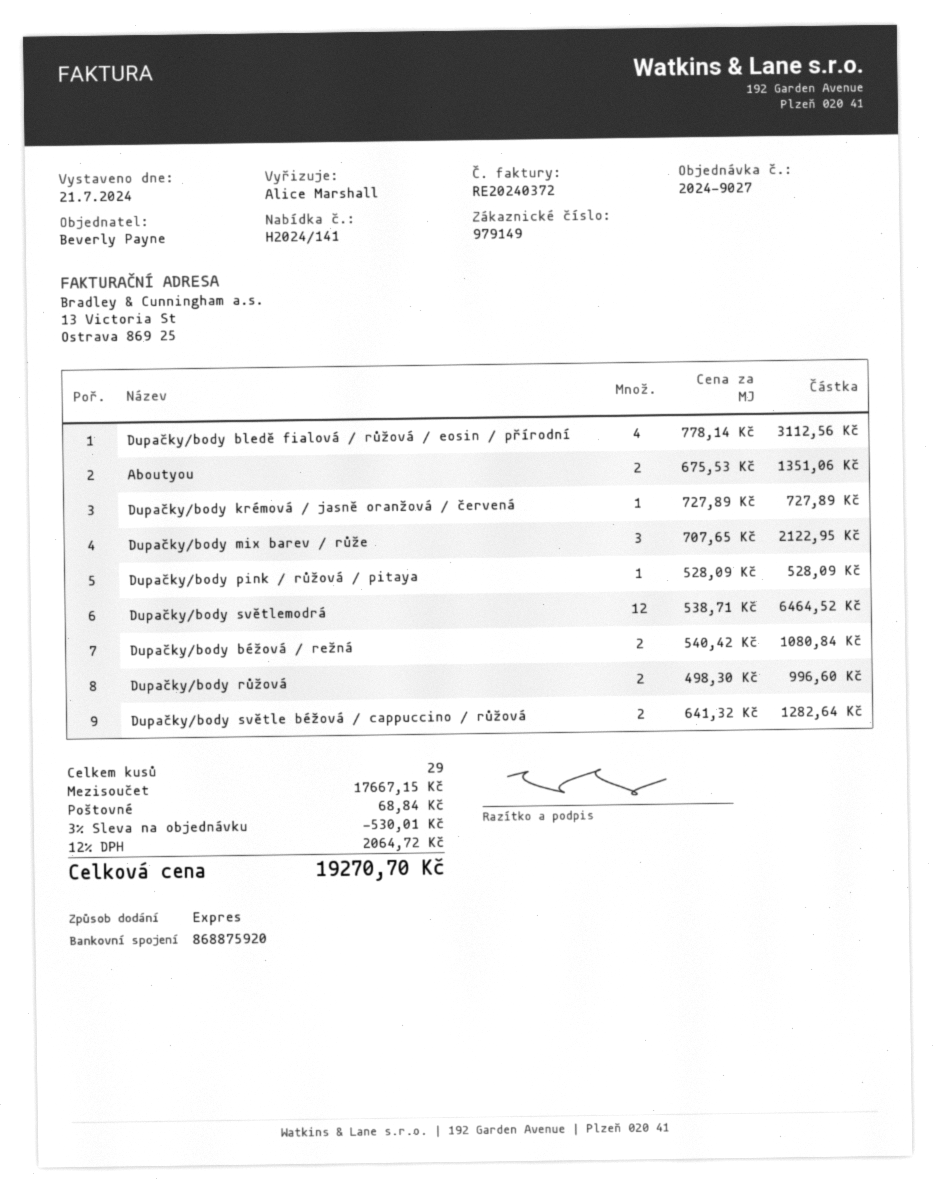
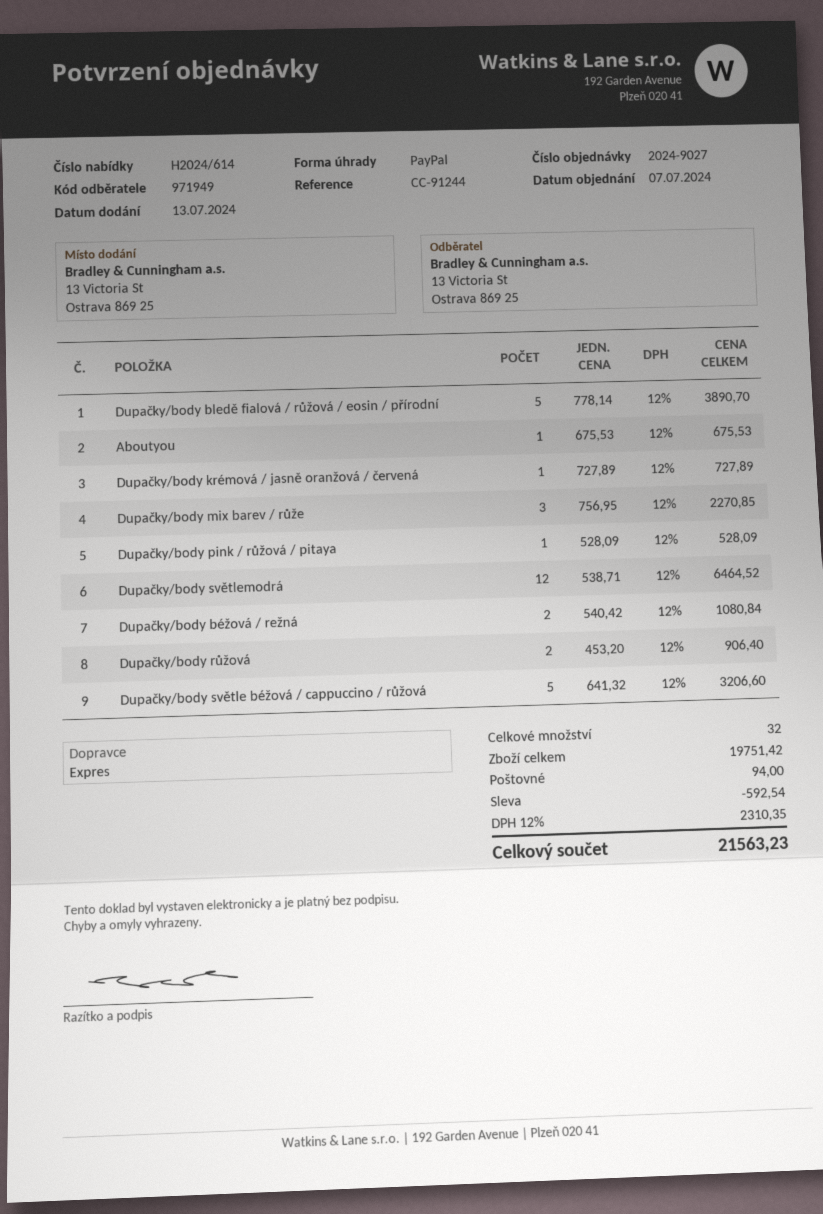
quote number: H2024/141 -> H2024/614
customer number: 979149 -> 971949
Dupačky/body bledě fialová / růžová / eosin / přírodní: 4 x 778.14 = 3112.56 -> 5 x 778.14 = 3890.70
Aboutyou: 2 x 675.53 = 1351.06 -> 1 x 675.53 = 675.53
Dupačky/body mix barev / růže: 3 x 707.65 = 2122.95 -> 3 x 756.95 = 2270.85
Dupačky/body růžová: 2 x 498.30 = 996.60 -> 2 x 453.20 = 906.40
Dupačky/body světle béžová / cappuccino / růžová: 2 x 641.32 = 1282.64 -> 5 x 641.32 = 3206.60
total quantity: 29 -> 32
subtotal: 17667.15 -> 19751.42
discount: 530.01 -> 592.54
shipping: 68.84 -> 94.00
tax: 12% = 2064.72 -> 12% = 2310.35
total: 19270.70 -> 21563.23

